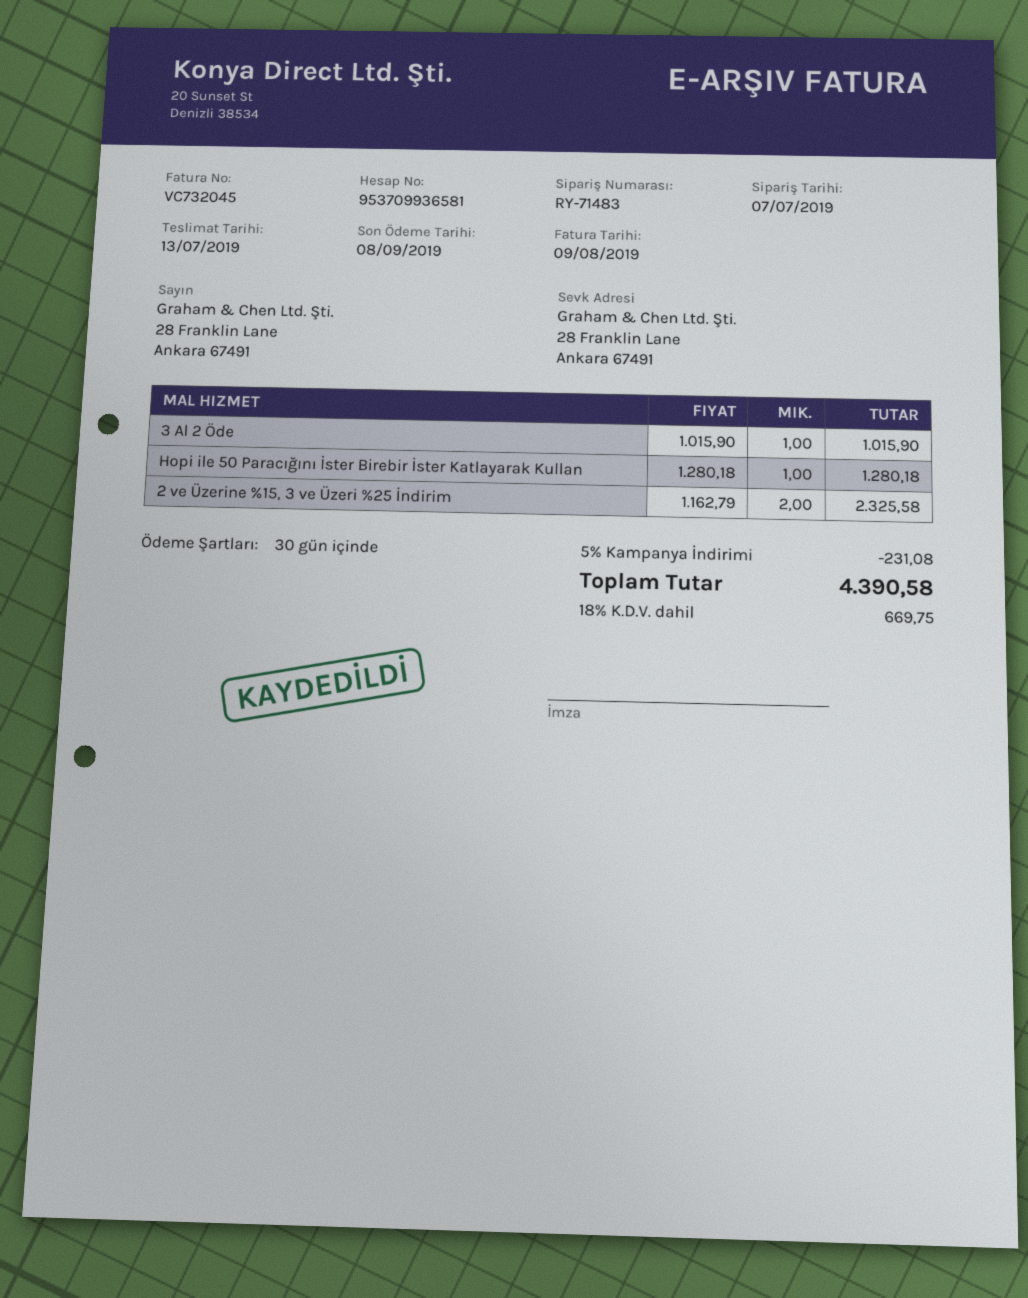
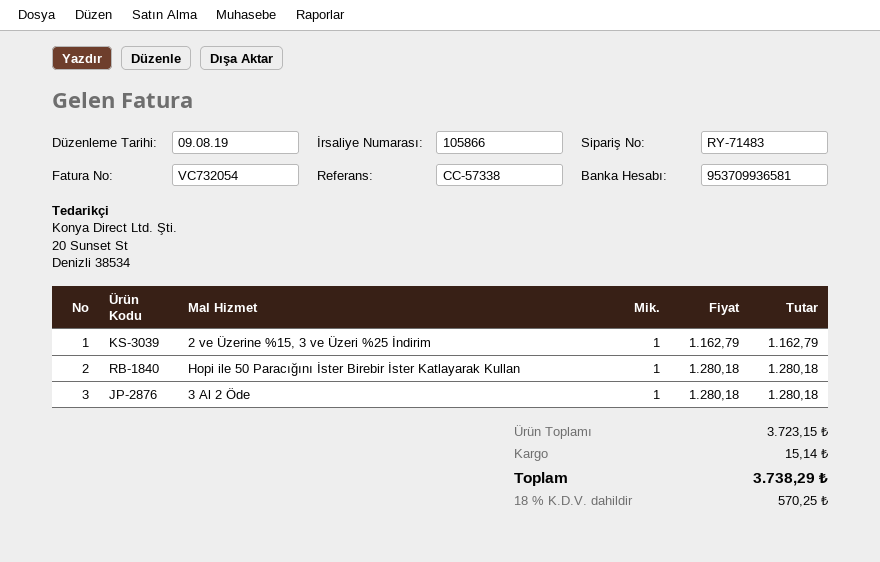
invoice number: VC732045 -> VC732054
3 Al 2 Öde: 1 x 1015.90 = 1015.90 -> 1 x 1280.18 = 1280.18
2 ve Üzerine %15, 3 ve Üzeri %25 İndirim: 2 x 1162.79 = 2325.58 -> 1 x 1162.79 = 1162.79
discount: 5% = 231.08 -> none
shipping: none -> 15.14
tax: 18% = 669.75 -> 18% = 570.25
total: 4390.58 -> 3738.29

